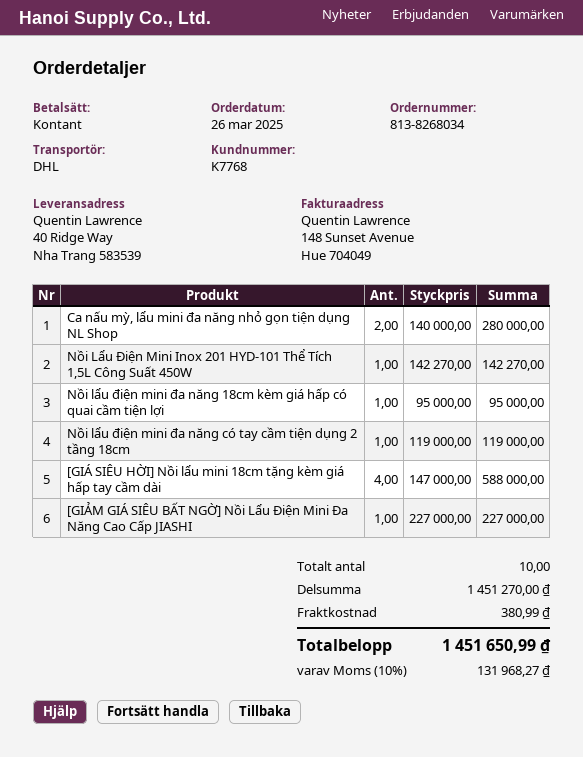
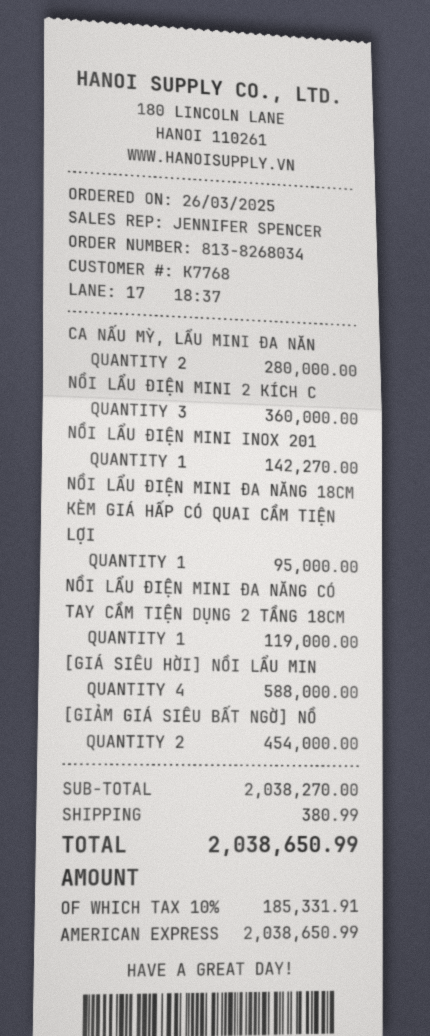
payment method: cash -> American Express
[GIẢM GIÁ SIÊU BẤT NGỜ] Nồi Lẩu Điện Mini Đa Năng Cao Cấp JIASHI: 1 for 227000.00 -> 2 for 454000.00
NỒI LẨU ĐIỆN MINI 2 KÍCH C: none -> 3 for 360000.00
subtotal: 1451270.00 -> 2038270.00
tax: 10% = 131968.27 -> 10% = 185331.91
total: 1451650.99 -> 2038650.99

